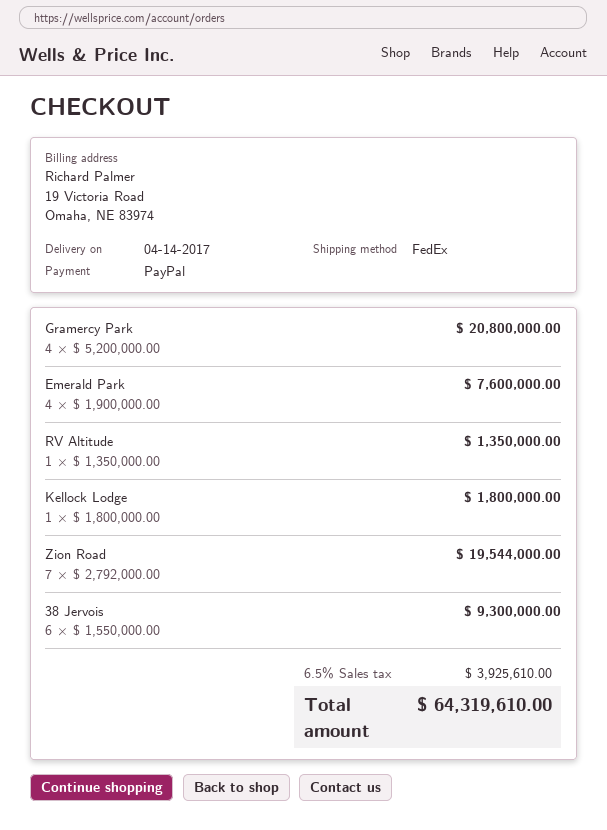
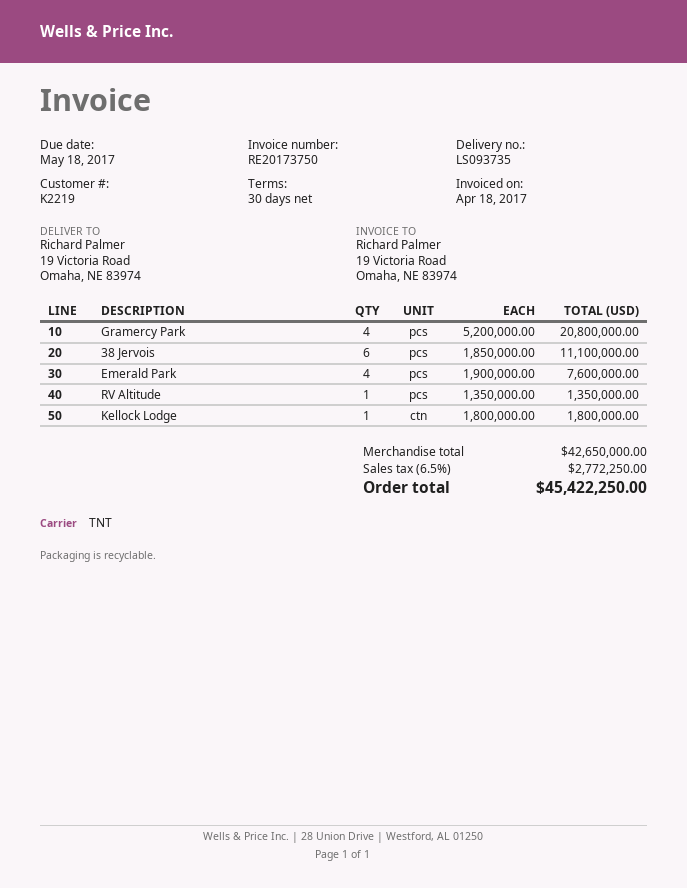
shipping method: FedEx -> TNT
Zion Road: 7 x 2792000.00 = 19544000.00 -> none
38 Jervois: 6 x 1550000.00 = 9300000.00 -> 6 x 1850000.00 = 11100000.00
tax: 6.5% = 3925610.00 -> 6.5% = 2772250.00
total: 64319610.00 -> 45422250.00

